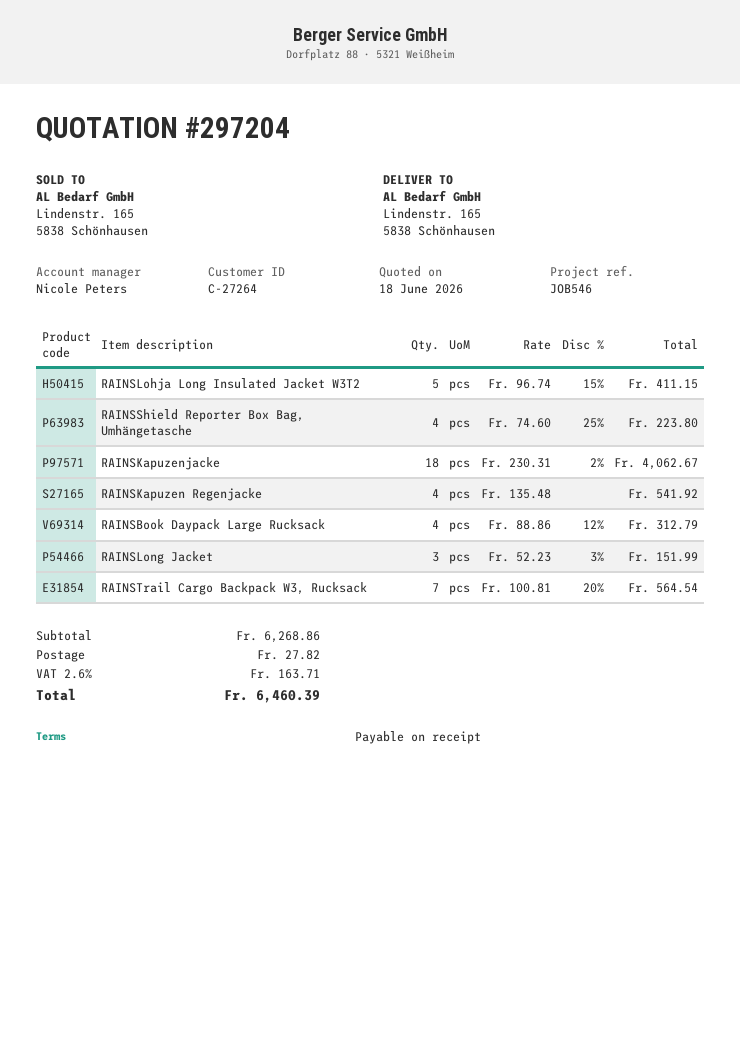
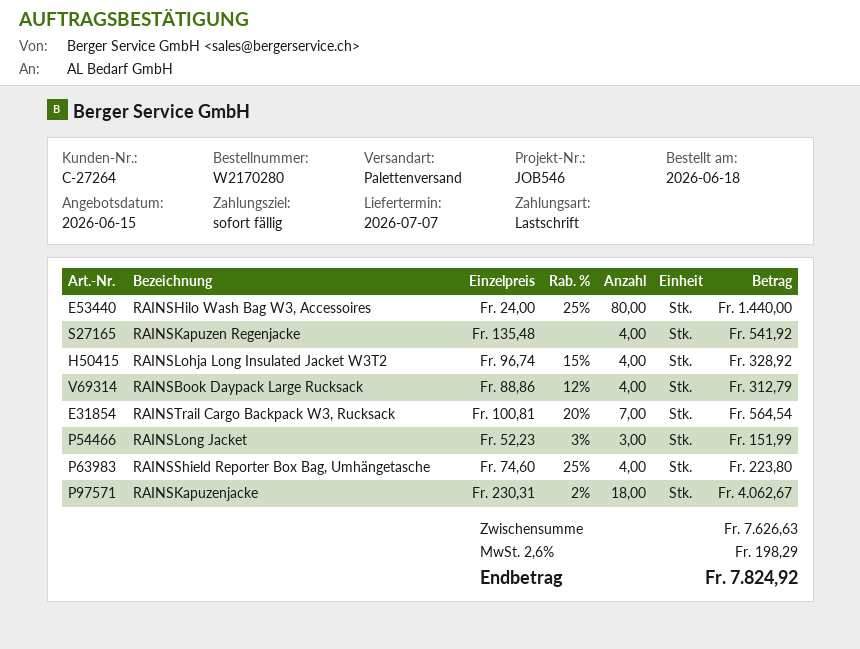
quote date: 2026-06-18 -> 2026-06-15
RAINSLohja Long Insulated Jacket W3T2: 5 x 96.74 - 15% = 411.15 -> 4 x 96.74 - 15% = 328.92
RAINSHilo Wash Bag W3, Accessoires: none -> 80 x 24.00 - 25% = 1440.00
subtotal: 6268.86 -> 7626.63
shipping: 27.82 -> none
tax: 2.6% = 163.71 -> 2.6% = 198.29
total: 6460.39 -> 7824.92

